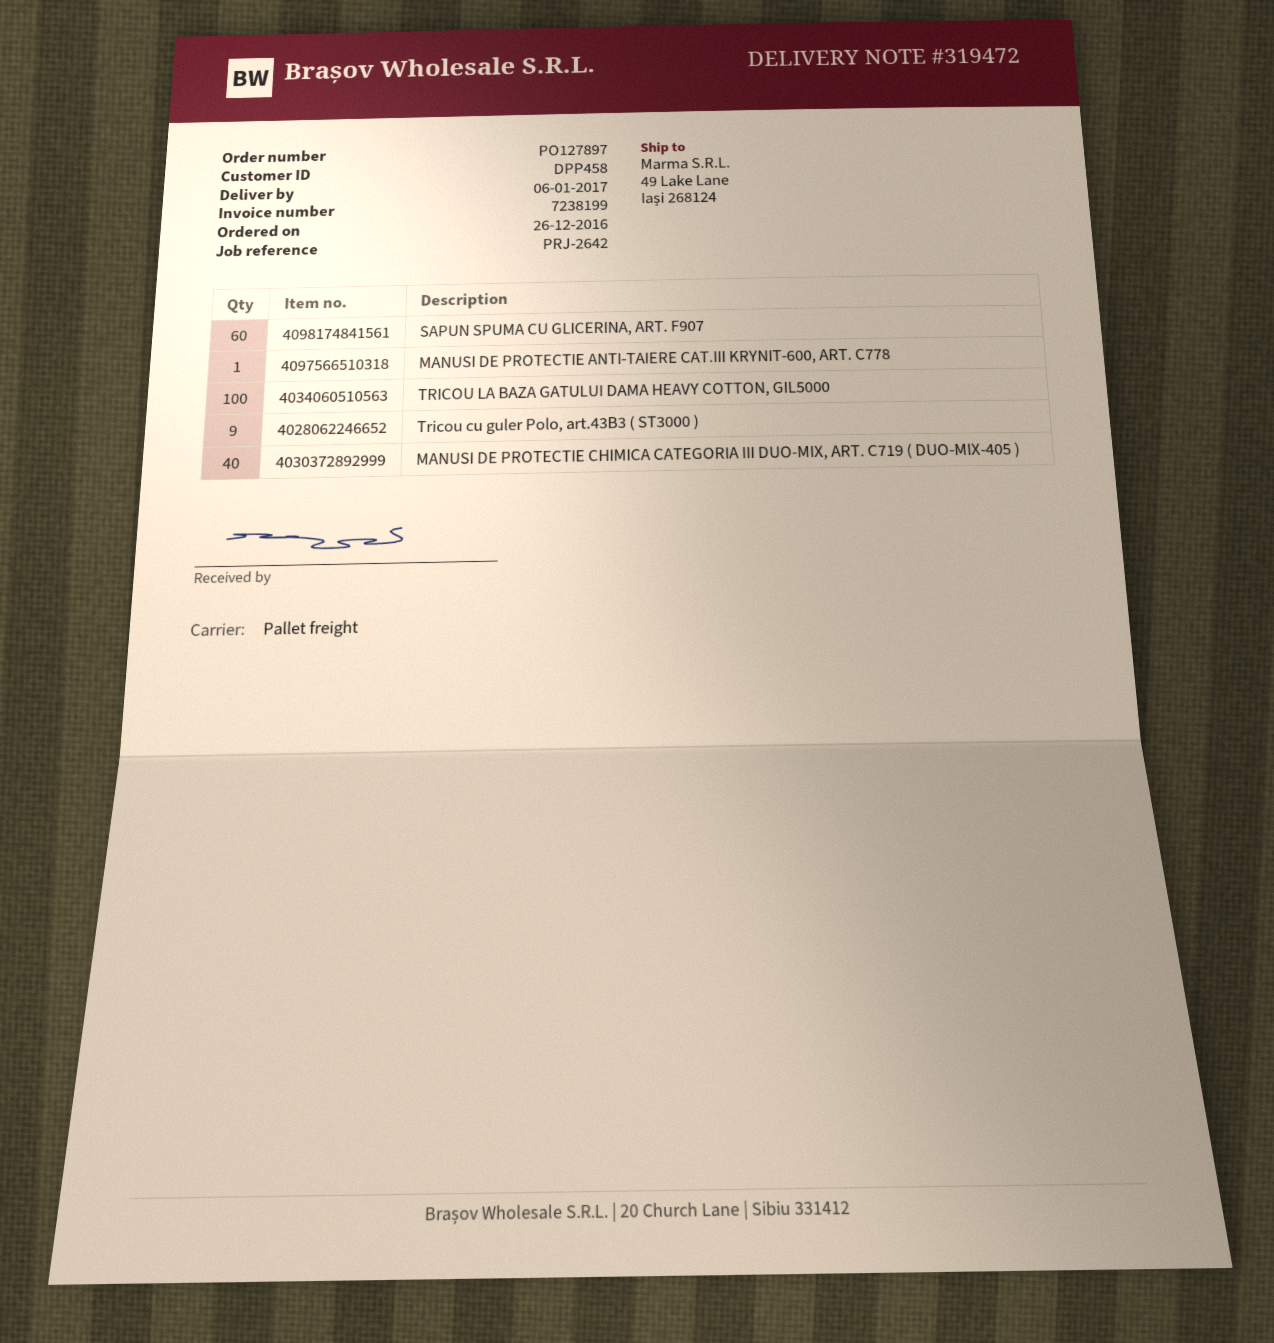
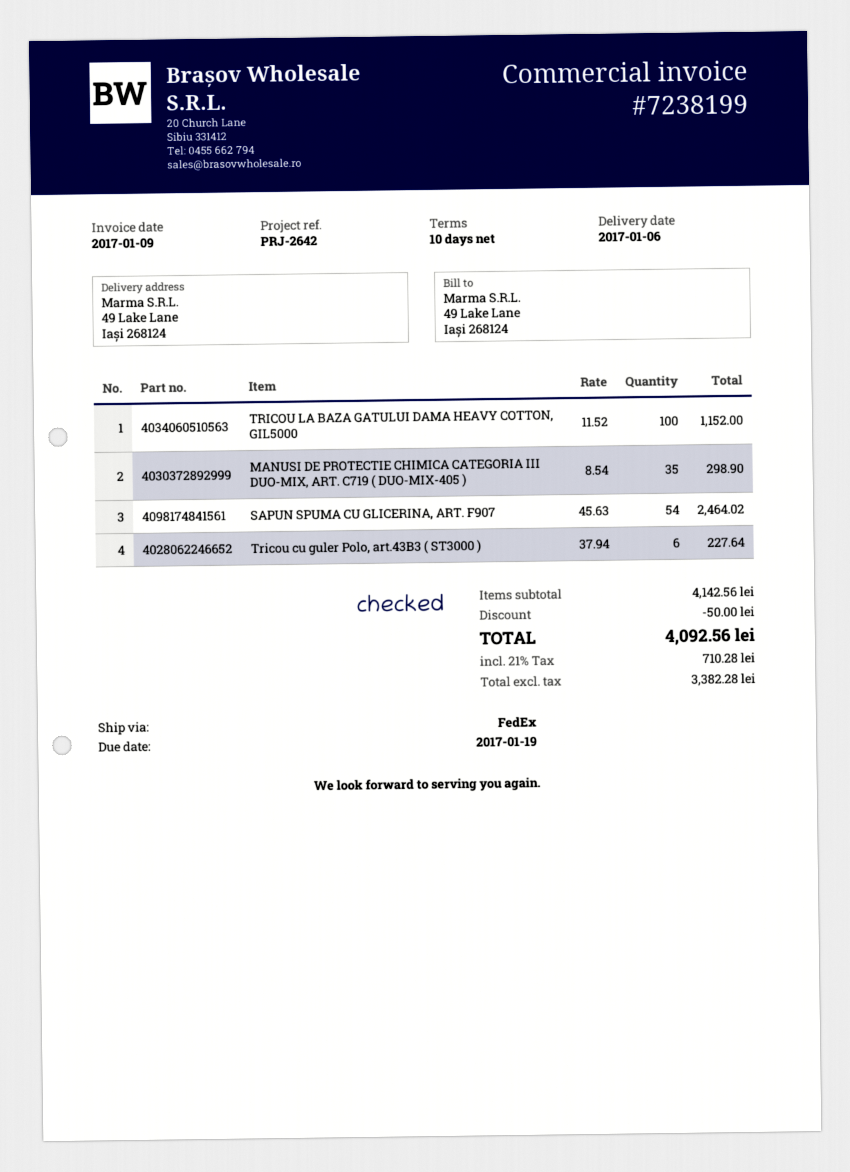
shipping method: pallet freight -> FedEx
SAPUN SPUMA CU GLICERINA, ART. F907: 60 -> 54
MANUSI DE PROTECTIE ANTI-TAIERE CAT.III KRYNIT-600, ART. C778: 1 -> none
Tricou cu guler Polo, art.43B3 ( ST3000 ): 9 -> 6
MANUSI DE PROTECTIE CHIMICA CATEGORIA III DUO-MIX, ART. C719 ( DUO-MIX-405 ): 40 -> 35

